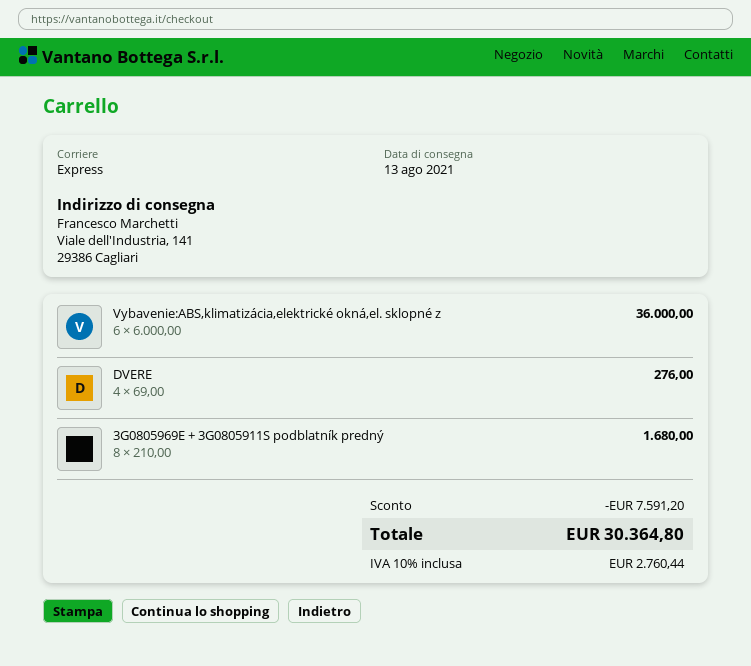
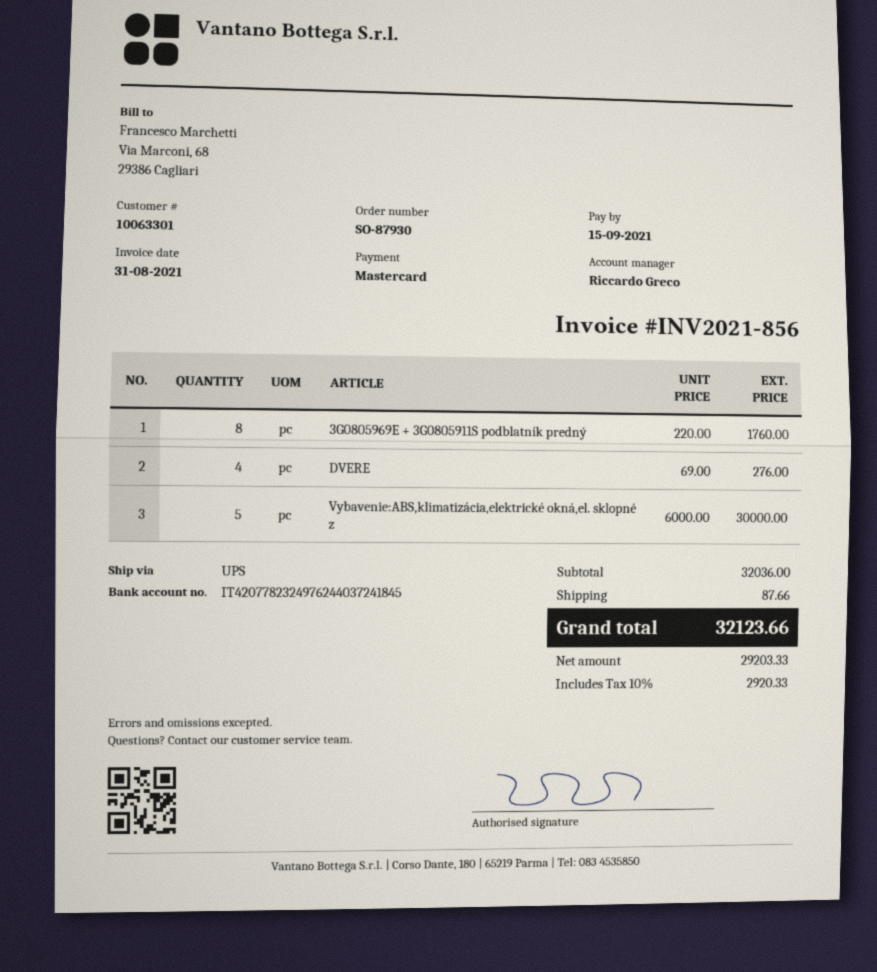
shipping method: express -> UPS
Vybavenie:ABS,klimatizácia,elektrické okná,el. sklopné z: 6 x 6000.00 = 36000.00 -> 5 x 6000.00 = 30000.00
3G0805969E + 3G0805911S podblatník predný: 8 x 210.00 = 1680.00 -> 8 x 220.00 = 1760.00
discount: 7591.20 -> none
shipping: none -> 87.66
tax: 10% = 2760.44 -> 10% = 2920.33
total: 30364.80 -> 32123.66

